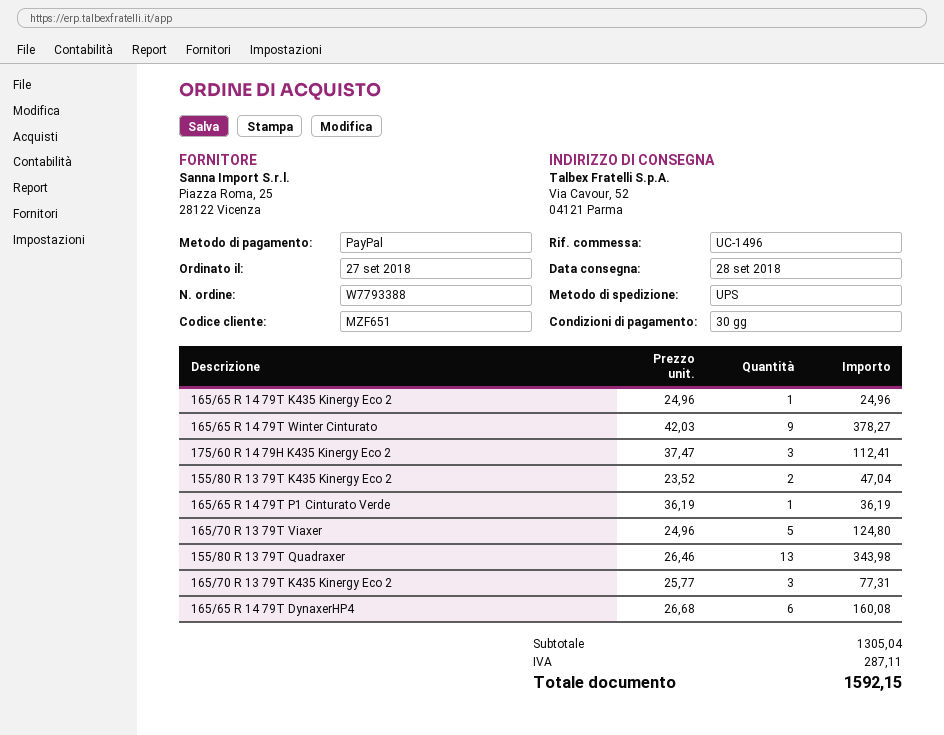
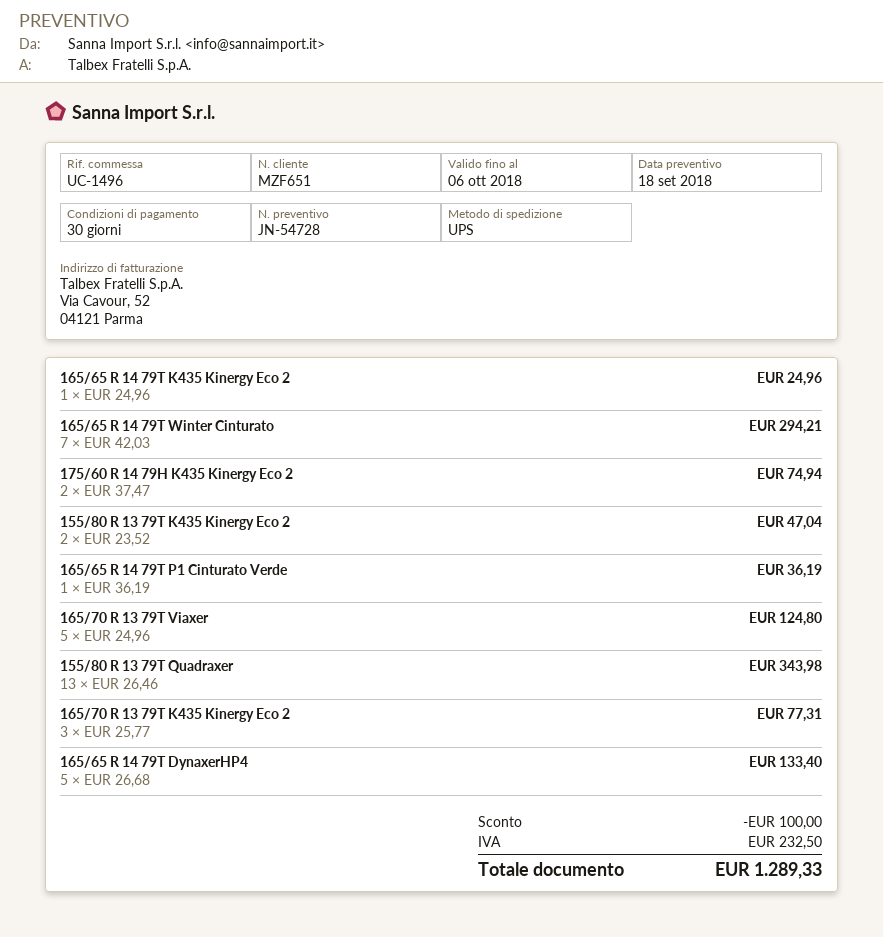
165/65 R 14 79T Winter Cinturato: 9 x 42.03 = 378.27 -> 7 x 42.03 = 294.21
175/60 R 14 79H K435 Kinergy Eco 2: 3 x 37.47 = 112.41 -> 2 x 37.47 = 74.94
165/65 R 14 79T DynaxerHP4: 6 x 26.68 = 160.08 -> 5 x 26.68 = 133.40
discount: none -> 100.00
tax: 287.11 -> 232.50
total: 1592.15 -> 1289.33

